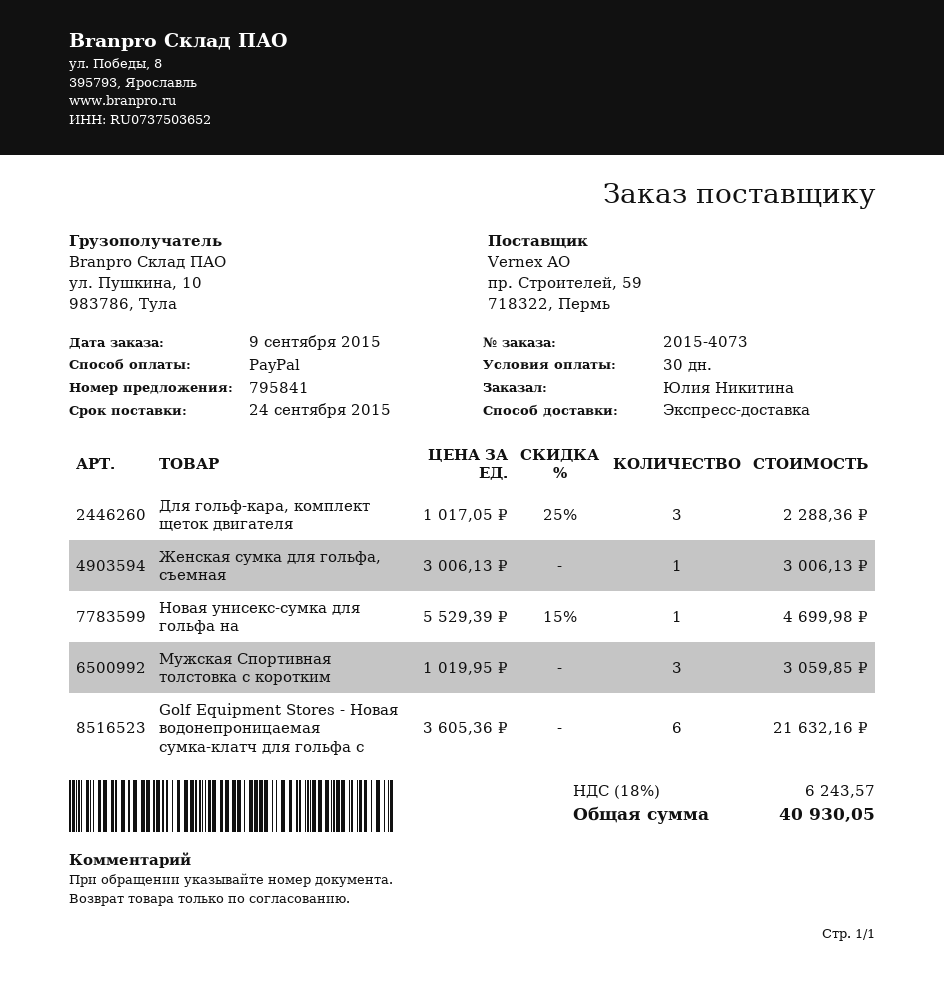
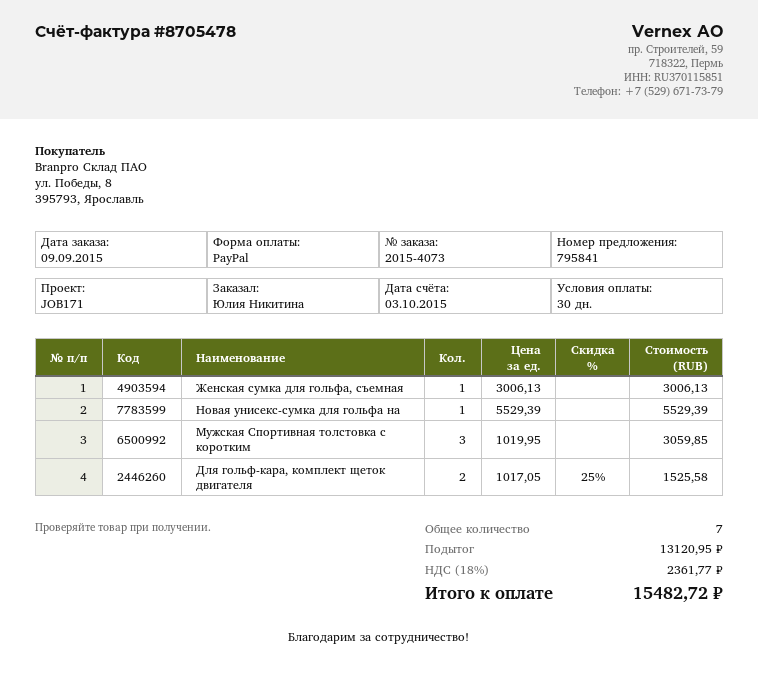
Для гольф-кара, комплект щеток двигателя: 3 x 1017.05 - 25% = 2288.36 -> 2 x 1017.05 - 25% = 1525.58
Новая унисекс-сумка для гольфа на: 1 x 5529.39 - 15% = 4699.98 -> 1 x 5529.39 = 5529.39
Golf Equipment Stores - Новая водонепроницаемая сумка-клатч для гольфа с: 6 x 3605.36 = 21632.16 -> none
tax: 18% = 6243.57 -> 18% = 2361.77
total: 40930.05 -> 15482.72

